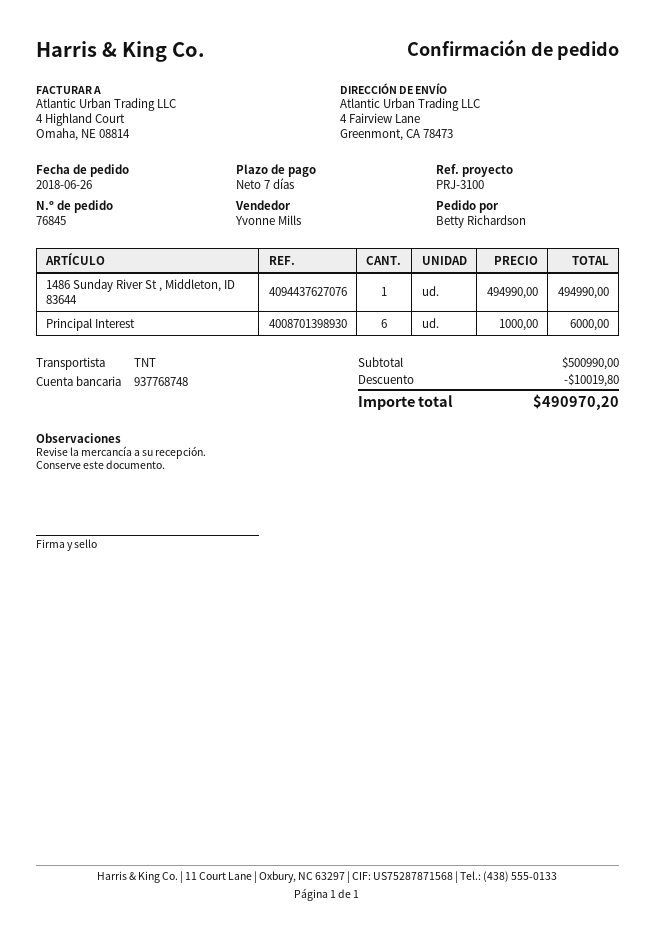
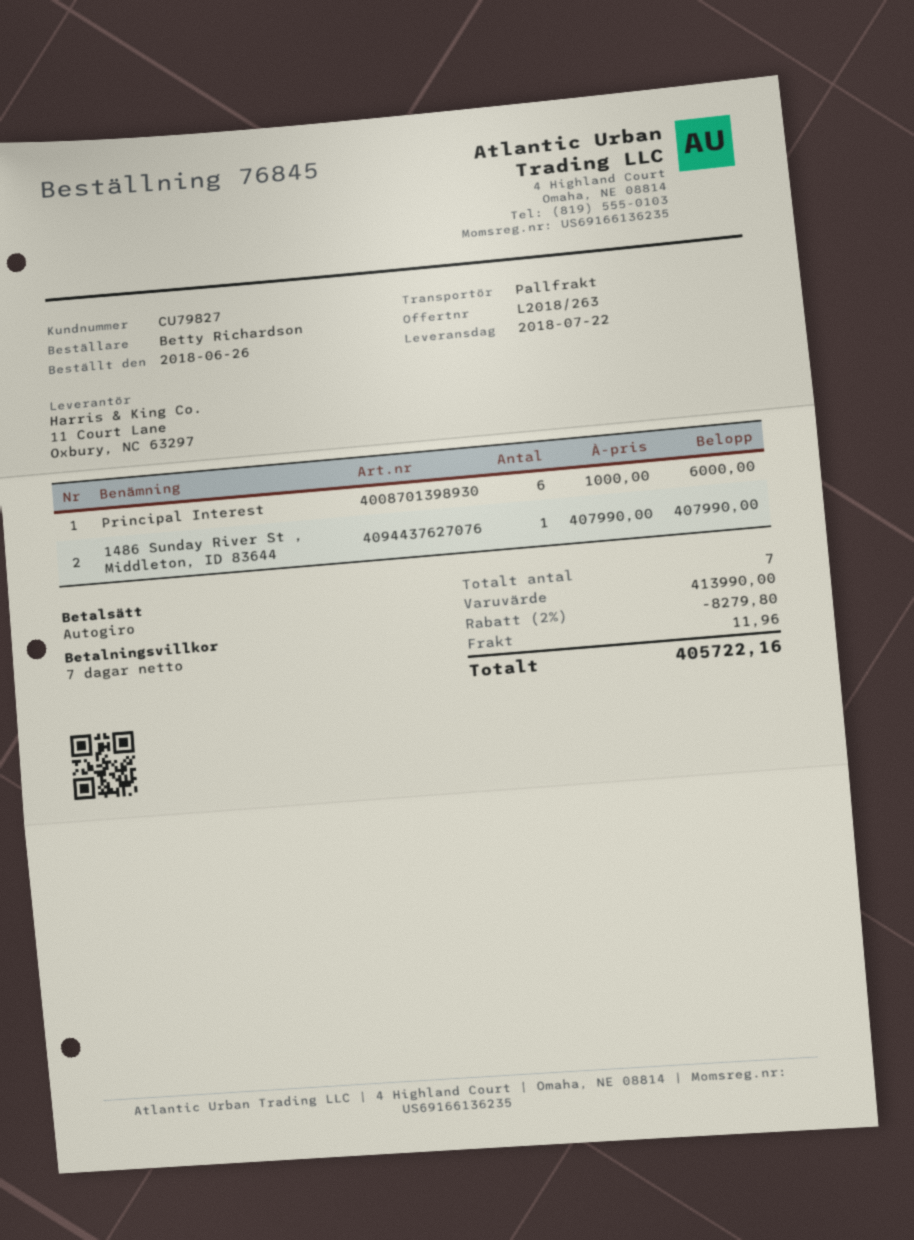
shipping method: TNT -> pallet freight
1486 Sunday River St , Middleton, ID 83644: 1 x 494990.00 = 494990.00 -> 1 x 407990.00 = 407990.00
subtotal: 500990.00 -> 413990.00
discount: 10019.80 -> 8279.80
shipping: none -> 11.96
total: 490970.20 -> 405722.16

